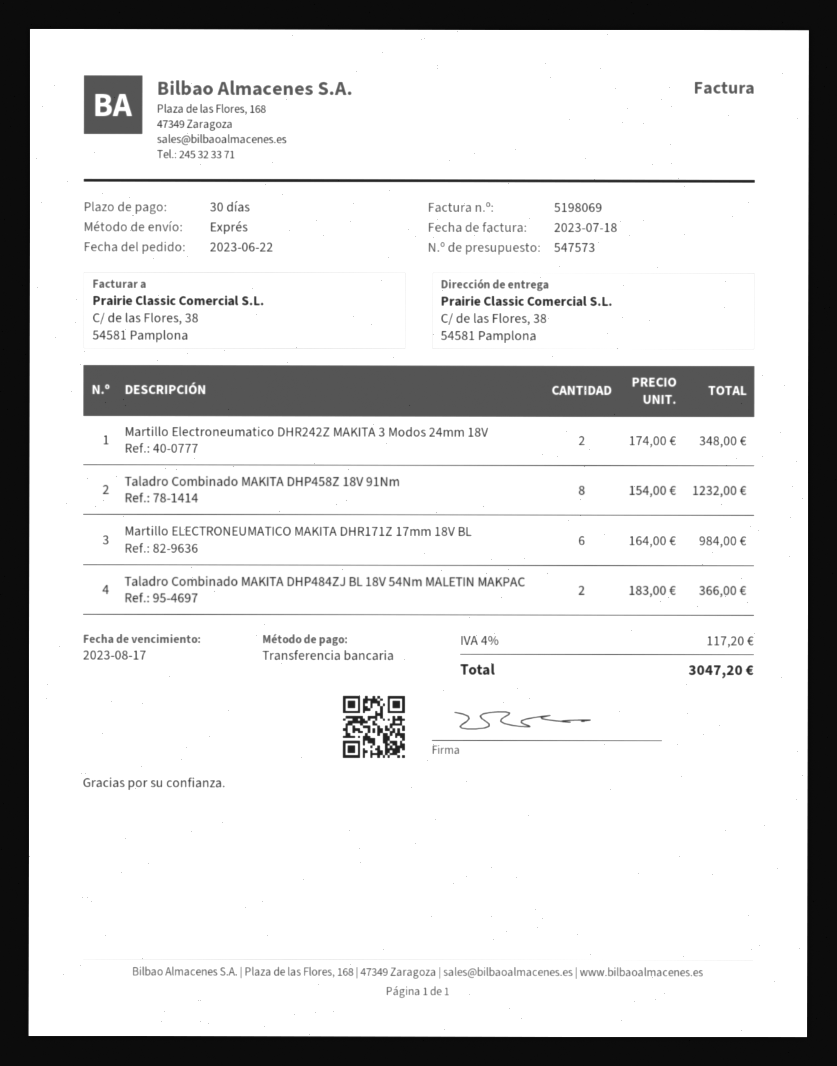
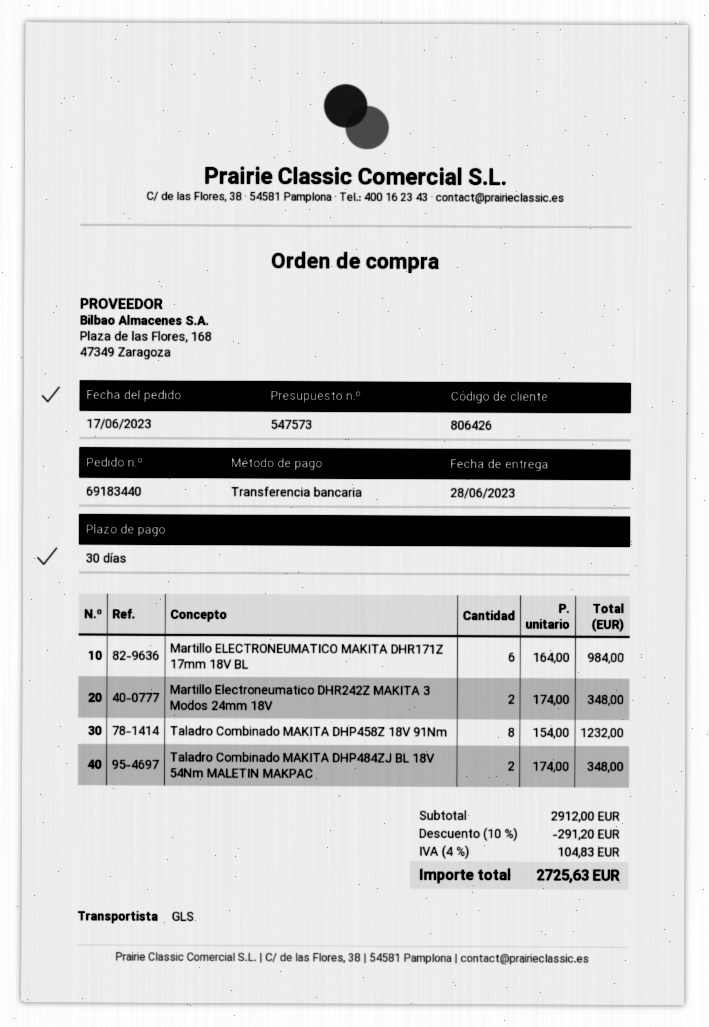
order date: 2023-06-22 -> 2023-06-17
shipping method: express -> GLS
Taladro Combinado MAKITA DHP484ZJ BL 18V 54Nm MALETIN MAKPAC: 2 x 183.00 = 366.00 -> 2 x 174.00 = 348.00
discount: none -> 10% = 291.20
tax: 4% = 117.20 -> 4% = 104.83
total: 3047.20 -> 2725.63

